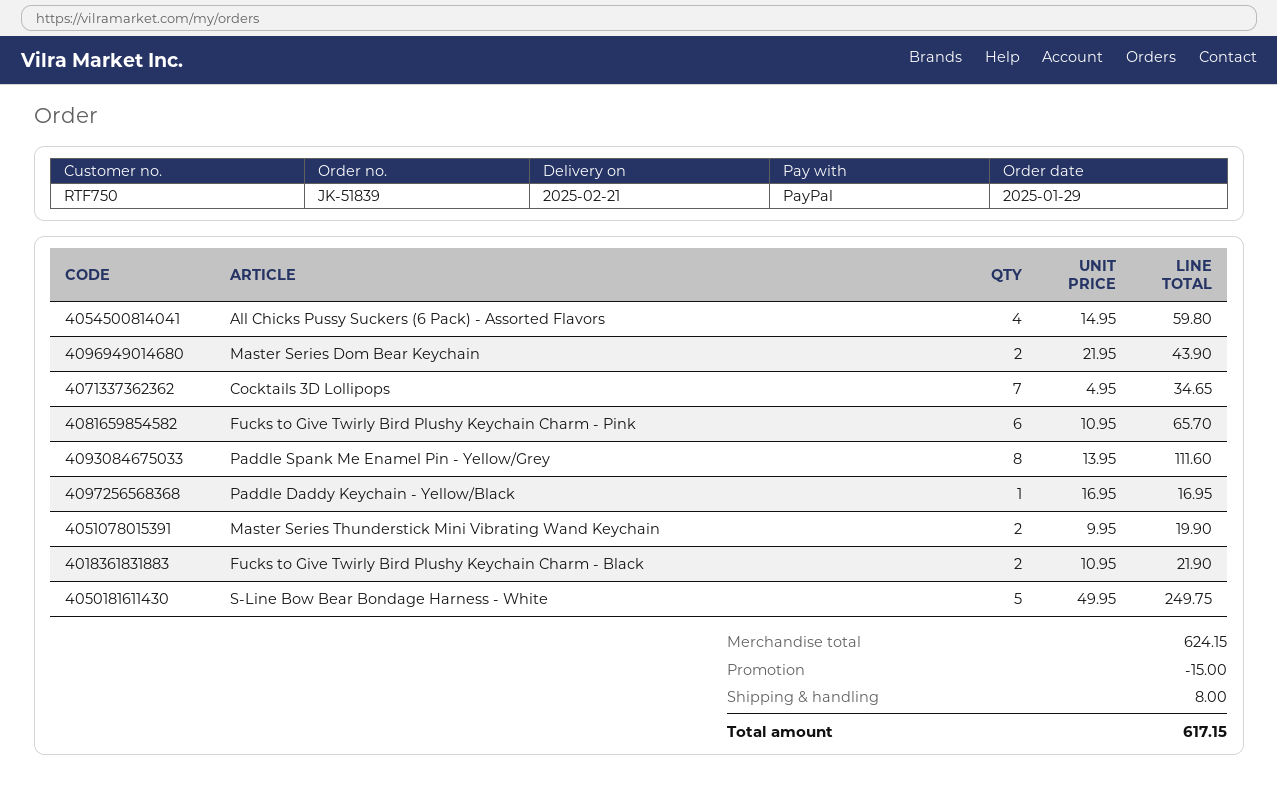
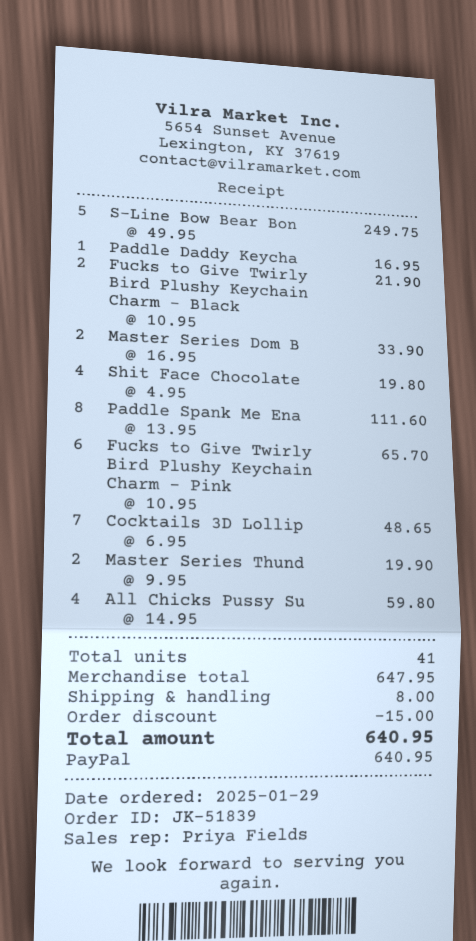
Master Series Dom Bear Keychain: 2 x 21.95 = 43.90 -> 2 x 16.95 = 33.90
Cocktails 3D Lollipops: 7 x 4.95 = 34.65 -> 7 x 6.95 = 48.65
Shit Face Chocolate: none -> 4 x 4.95 = 19.80
subtotal: 624.15 -> 647.95
total: 617.15 -> 640.95

